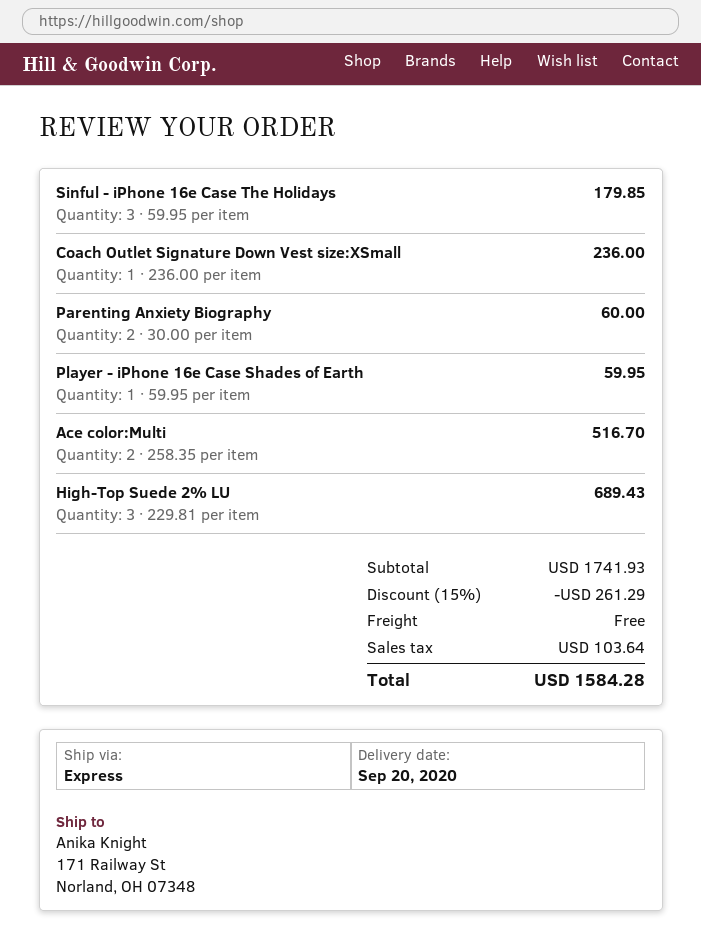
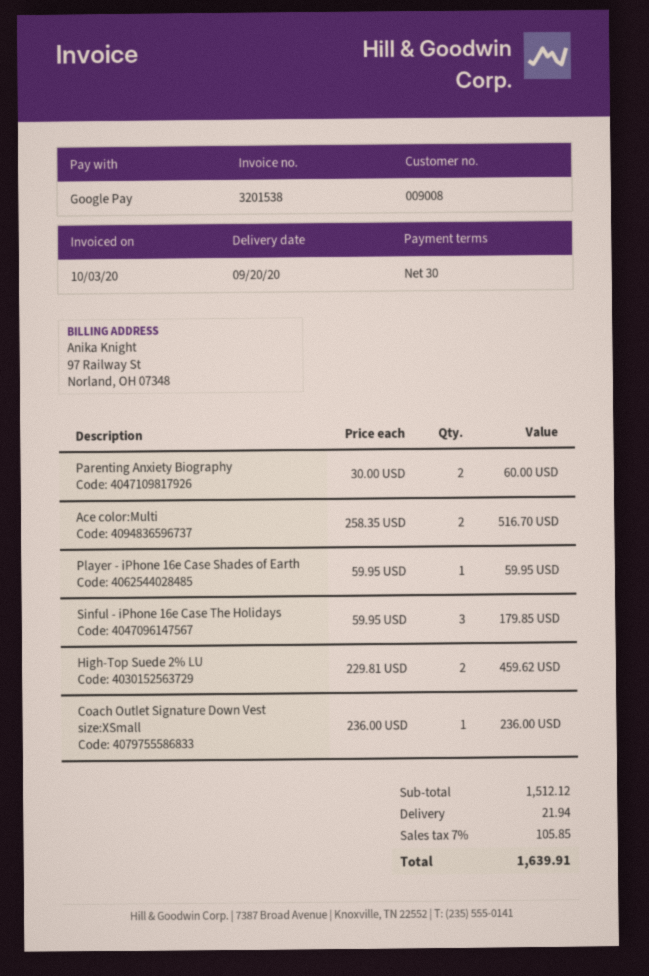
High-Top Suede 2% LU: 3 x 229.81 = 689.43 -> 2 x 229.81 = 459.62
subtotal: 1741.93 -> 1512.12
discount: 15% = 261.29 -> none
shipping: 0.00 -> 21.94
tax: 103.64 -> 105.85
total: 1584.28 -> 1639.91

